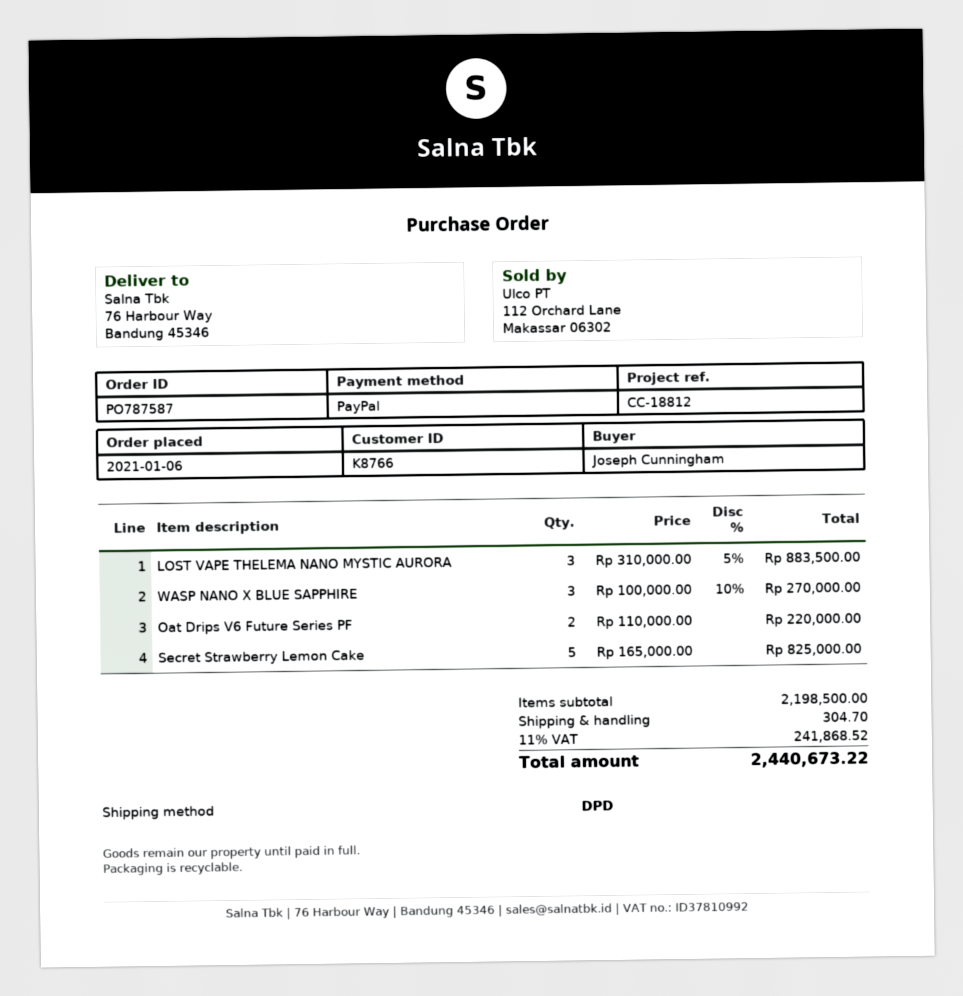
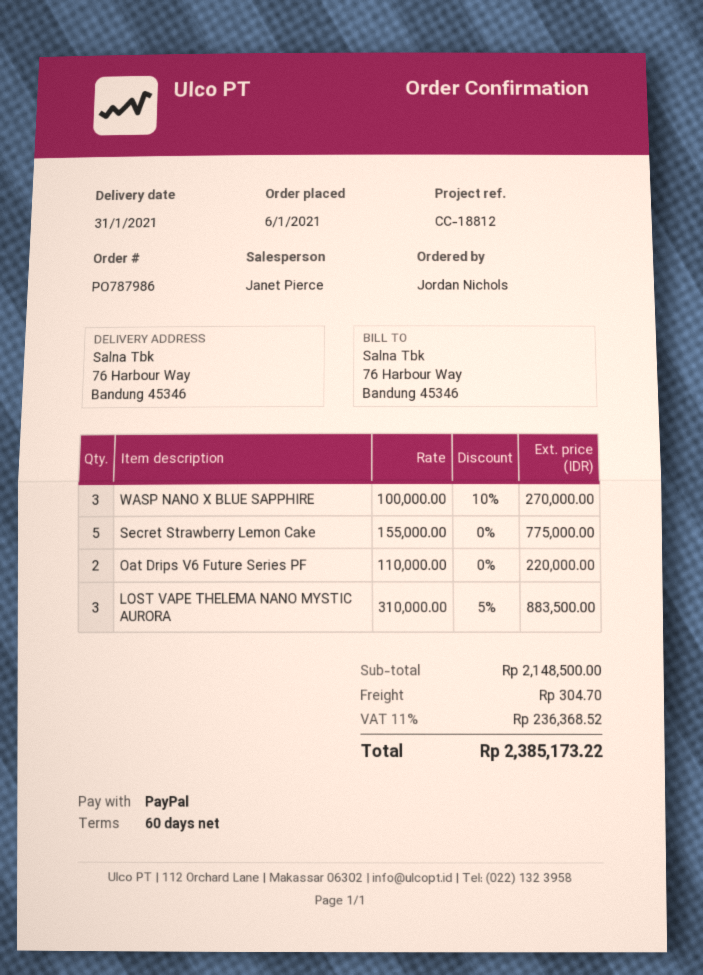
order number: PO787587 -> PO787986
ordered by: Joseph Cunningham -> Jordan Nichols
Secret Strawberry Lemon Cake: 5 x 165000.00 = 825000.00 -> 5 x 155000.00 = 775000.00
subtotal: 2198500.00 -> 2148500.00
tax: 11% = 241868.52 -> 11% = 236368.52
total: 2440673.22 -> 2385173.22

